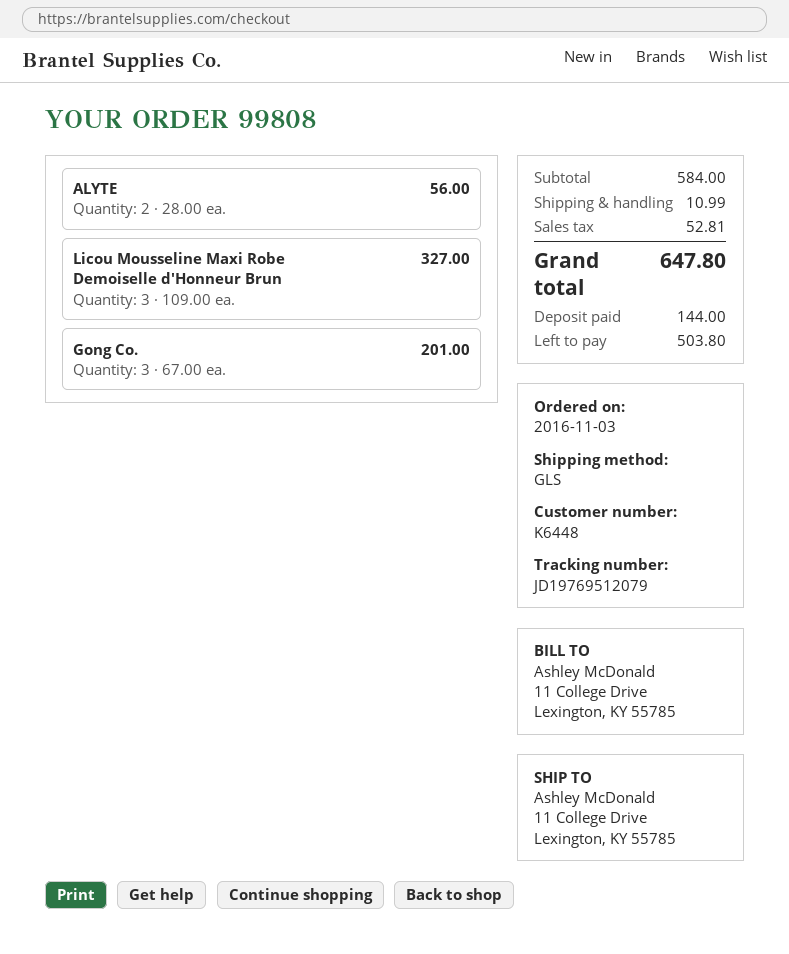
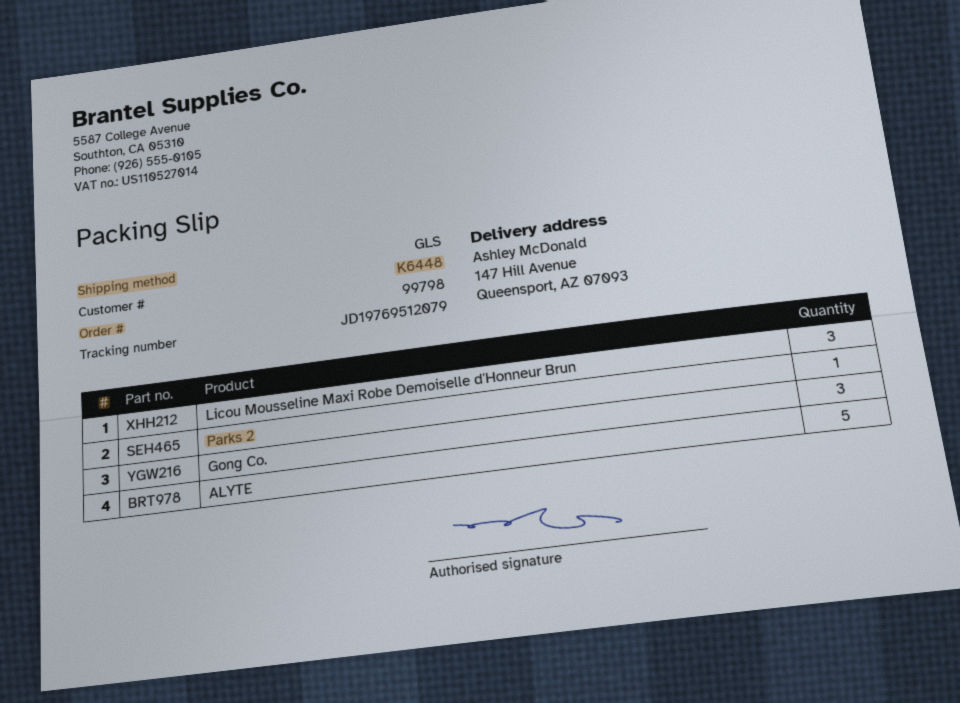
order number: 99808 -> 99798
ship to: 11 College Drive, Lexington, KY 55785 -> 147 Hill Avenue, Queensport, AZ 07093
ALYTE: 2 -> 5
Parks 2: none -> 1

